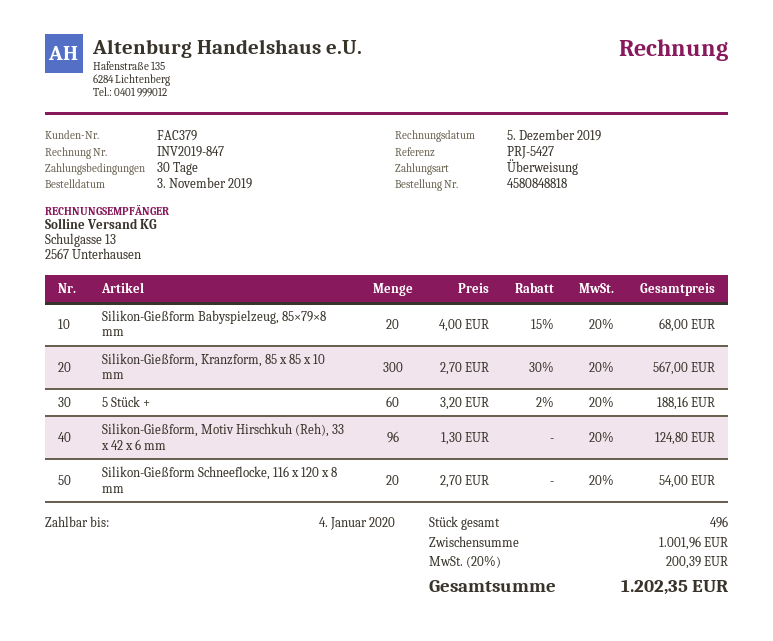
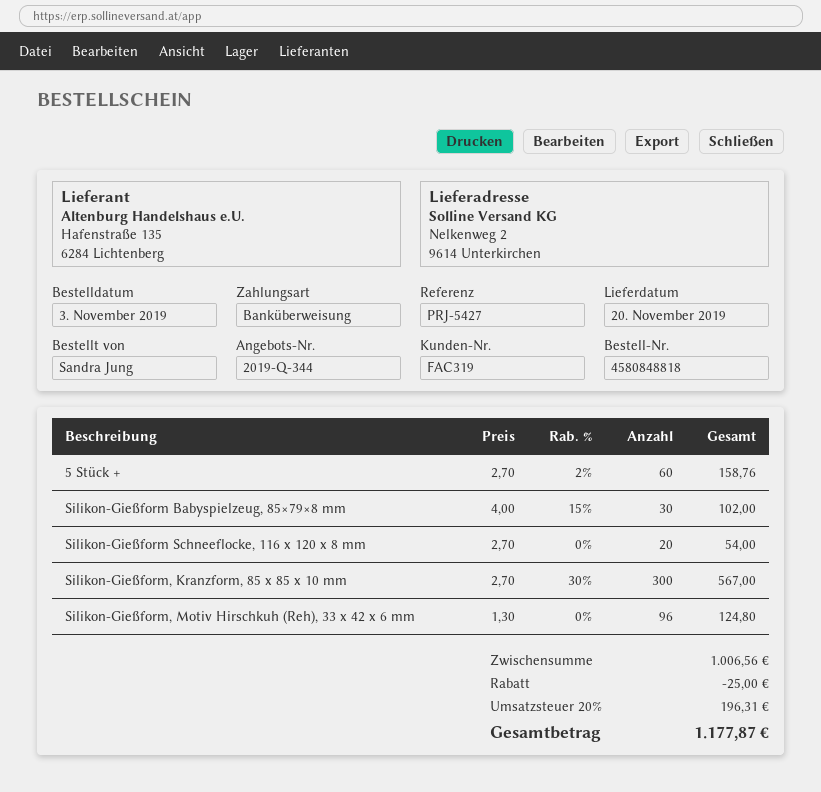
customer number: FAC379 -> FAC319
Silikon-Gießform Babyspielzeug, 85×79×8 mm: 20 x 4.00 - 15% = 68.00 -> 30 x 4.00 - 15% = 102.00
5 Stück +: 60 x 3.20 - 2% = 188.16 -> 60 x 2.70 - 2% = 158.76
subtotal: 1001.96 -> 1006.56
discount: none -> 25.00
tax: 20% = 200.39 -> 20% = 196.31
total: 1202.35 -> 1177.87

